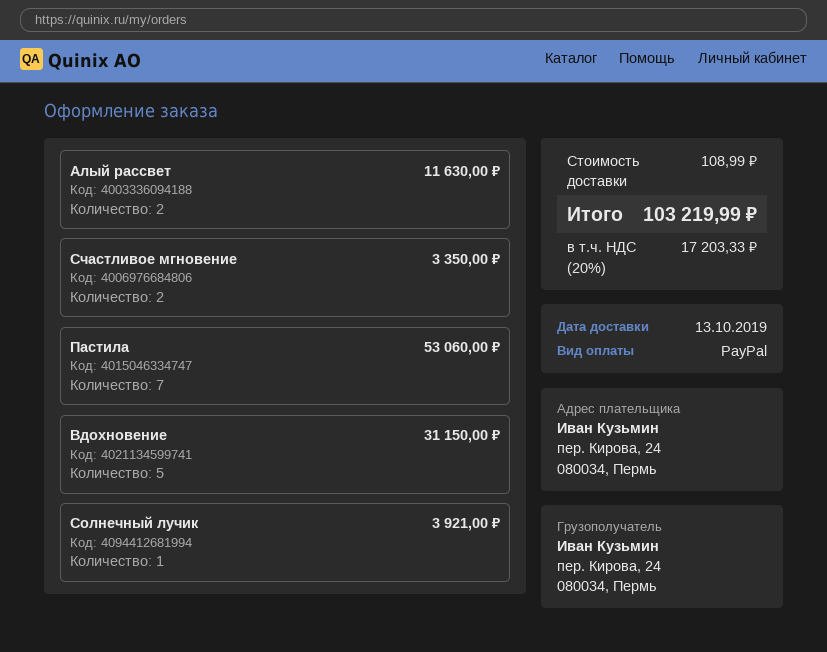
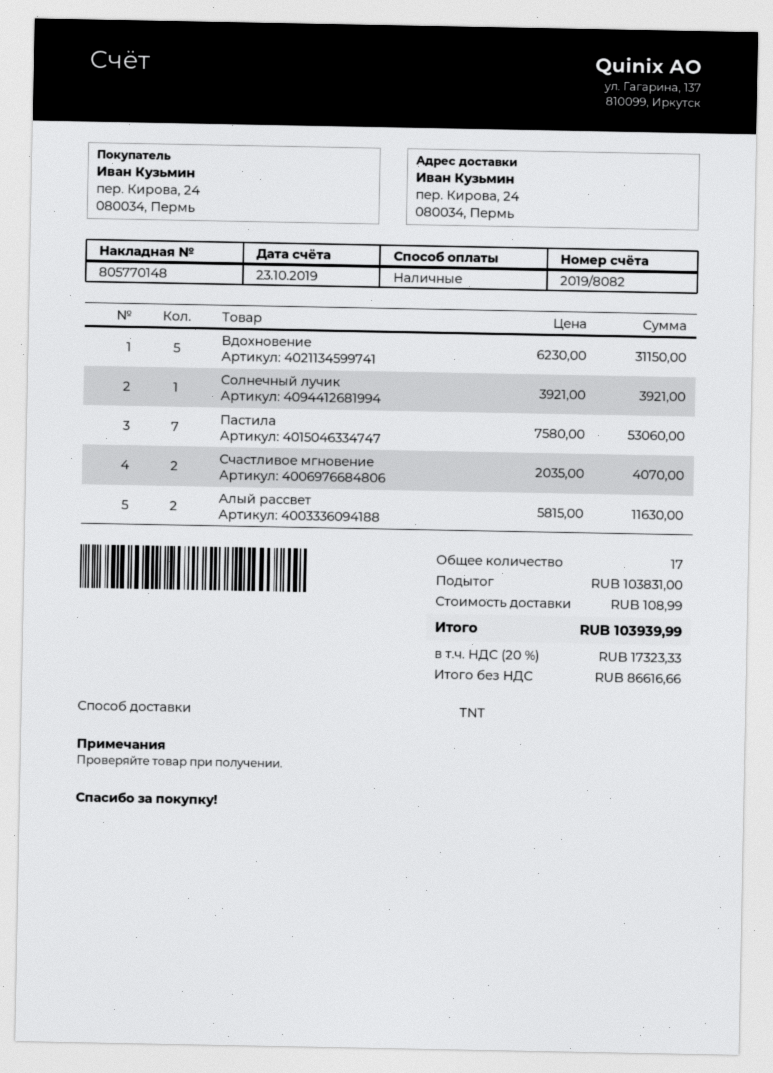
payment method: PayPal -> cash
Счастливое мгновение: 2 for 3350.00 -> 2 for 4070.00
tax: 20% = 17203.33 -> 20% = 17323.33
total: 103219.99 -> 103939.99

